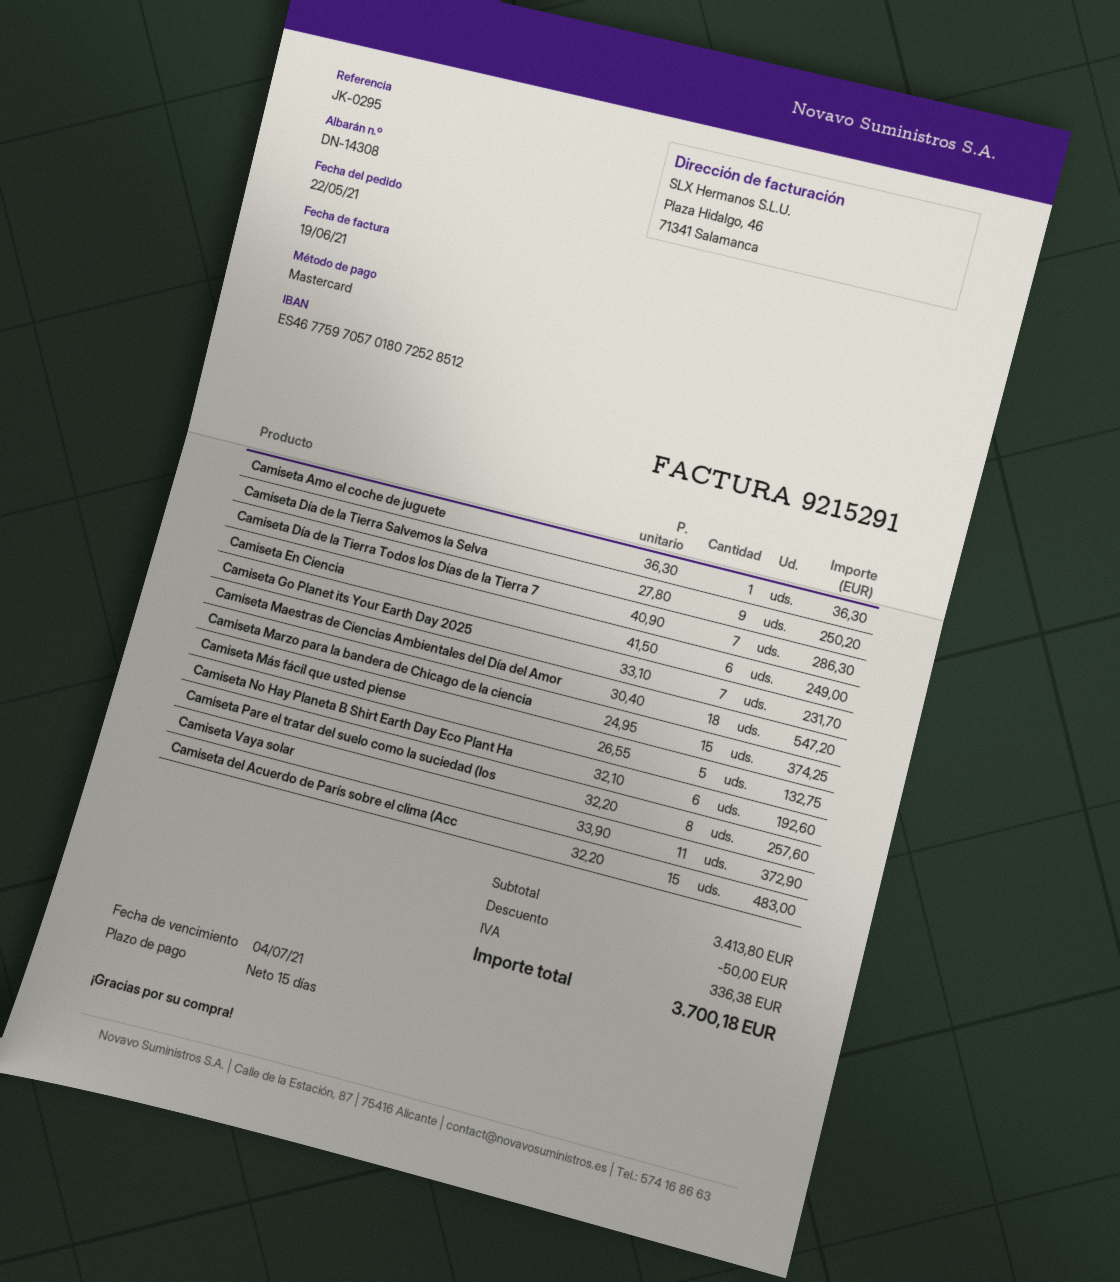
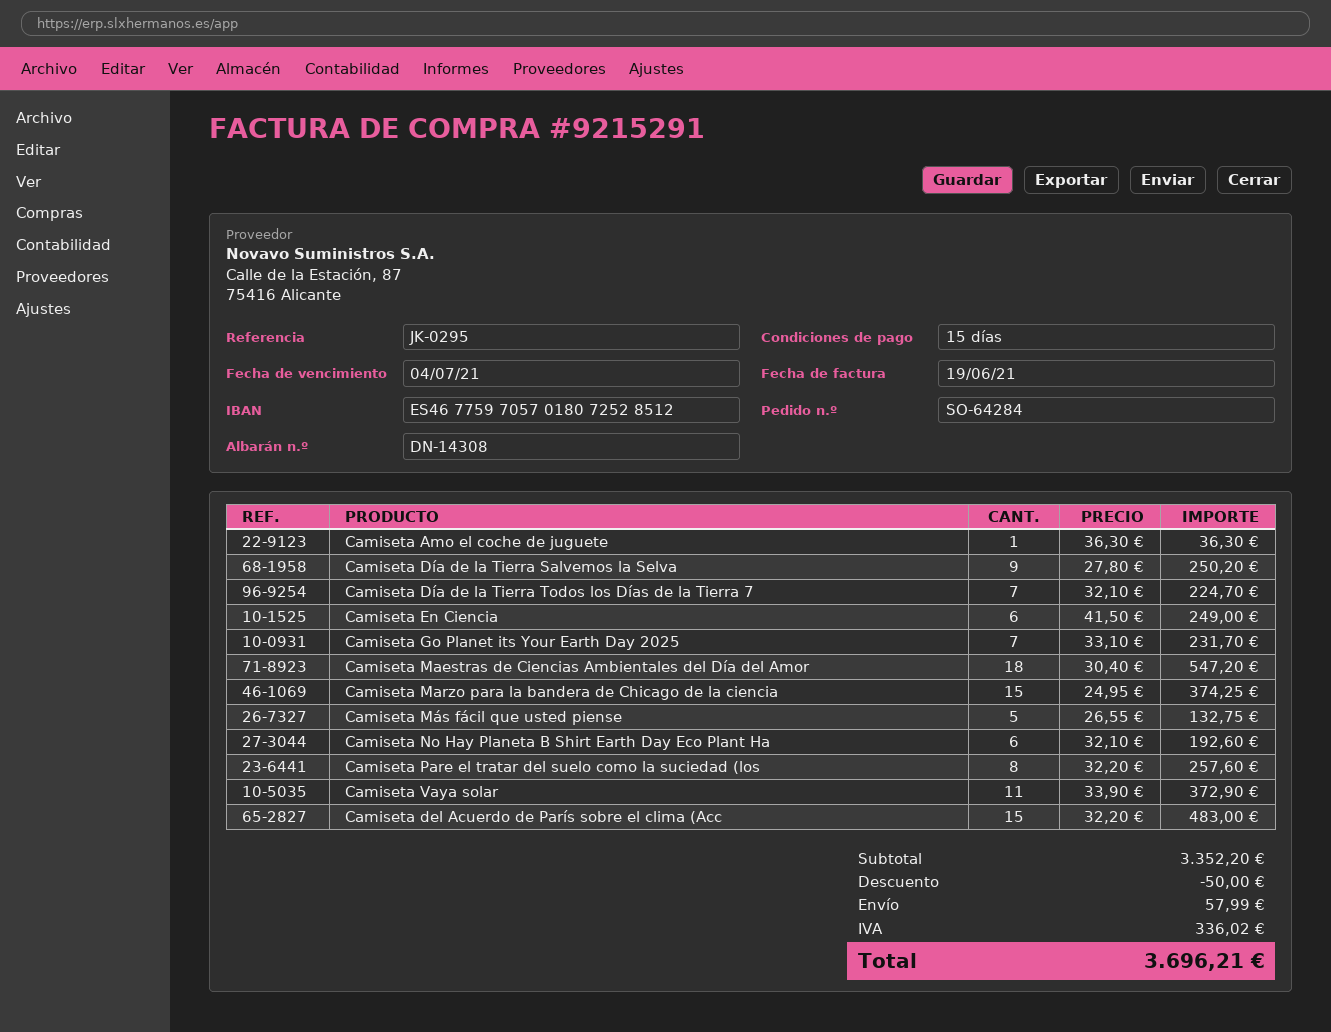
Camiseta Día de la Tierra Todos los Días de la Tierra 7: 7 x 40.90 = 286.30 -> 7 x 32.10 = 224.70
subtotal: 3413.80 -> 3352.20
shipping: none -> 57.99
tax: 336.38 -> 336.02
total: 3700.18 -> 3696.21

